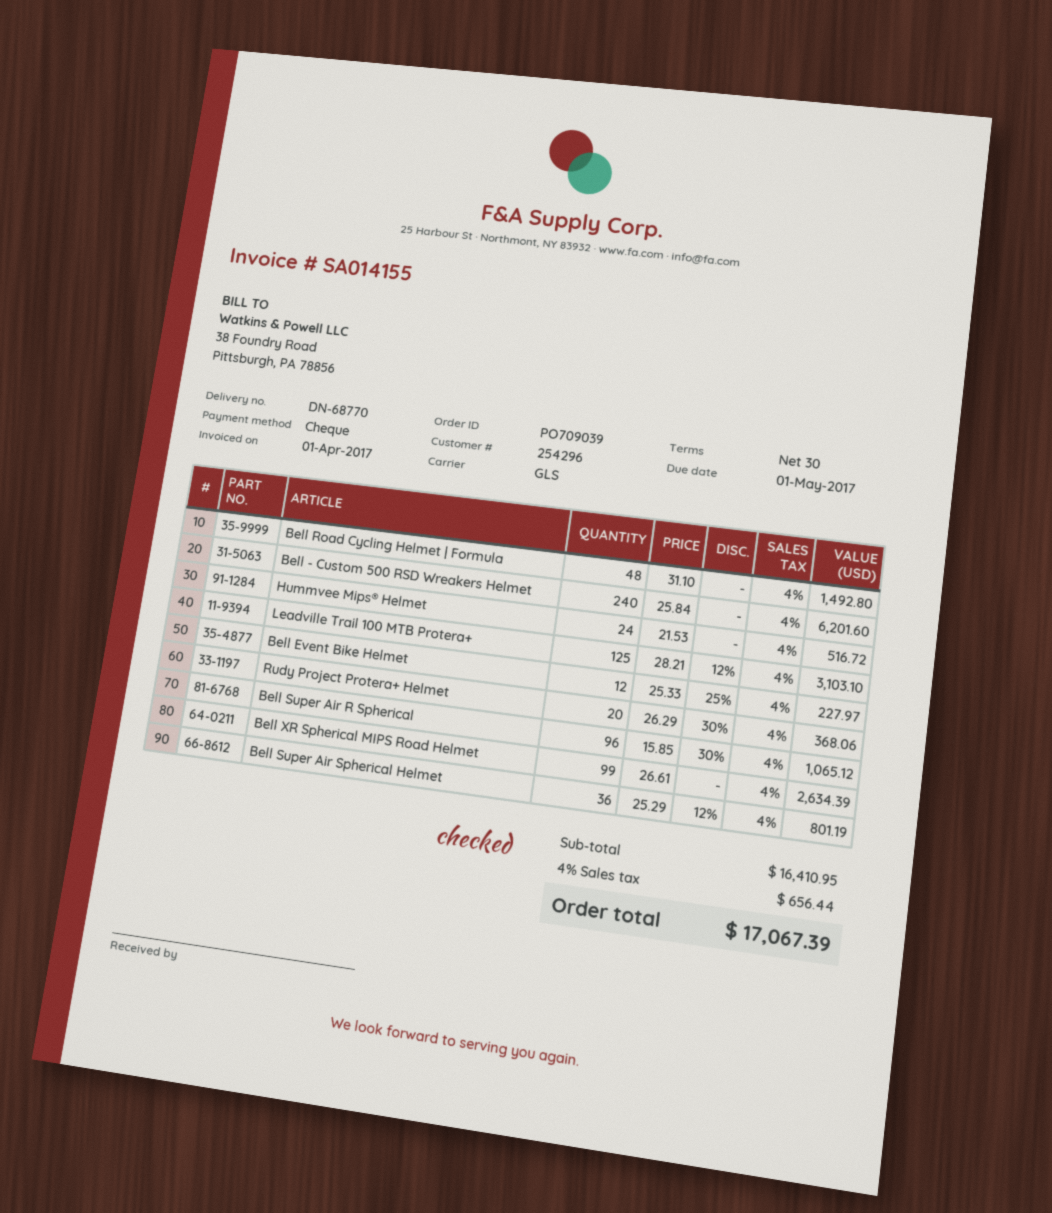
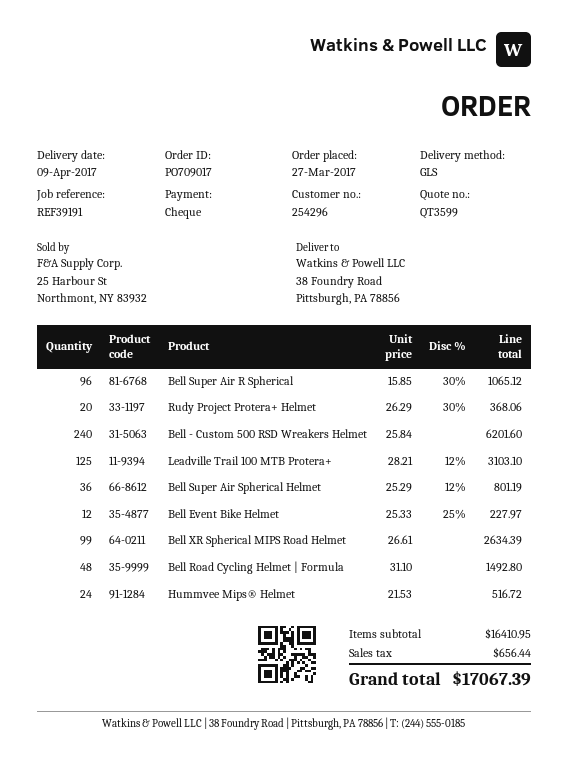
order number: PO709039 -> PO709017

